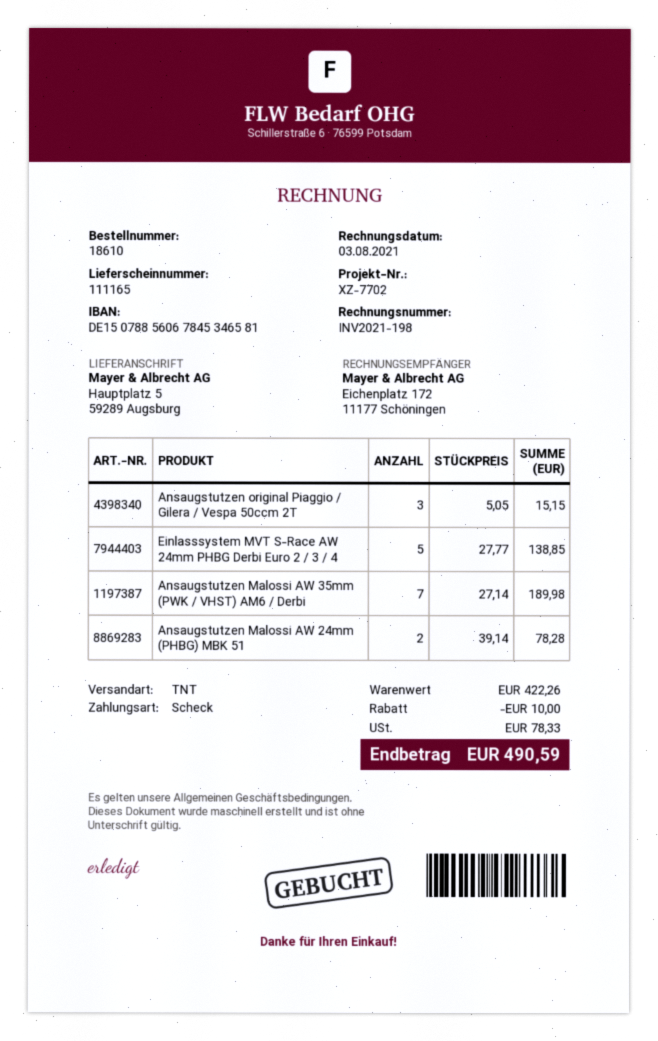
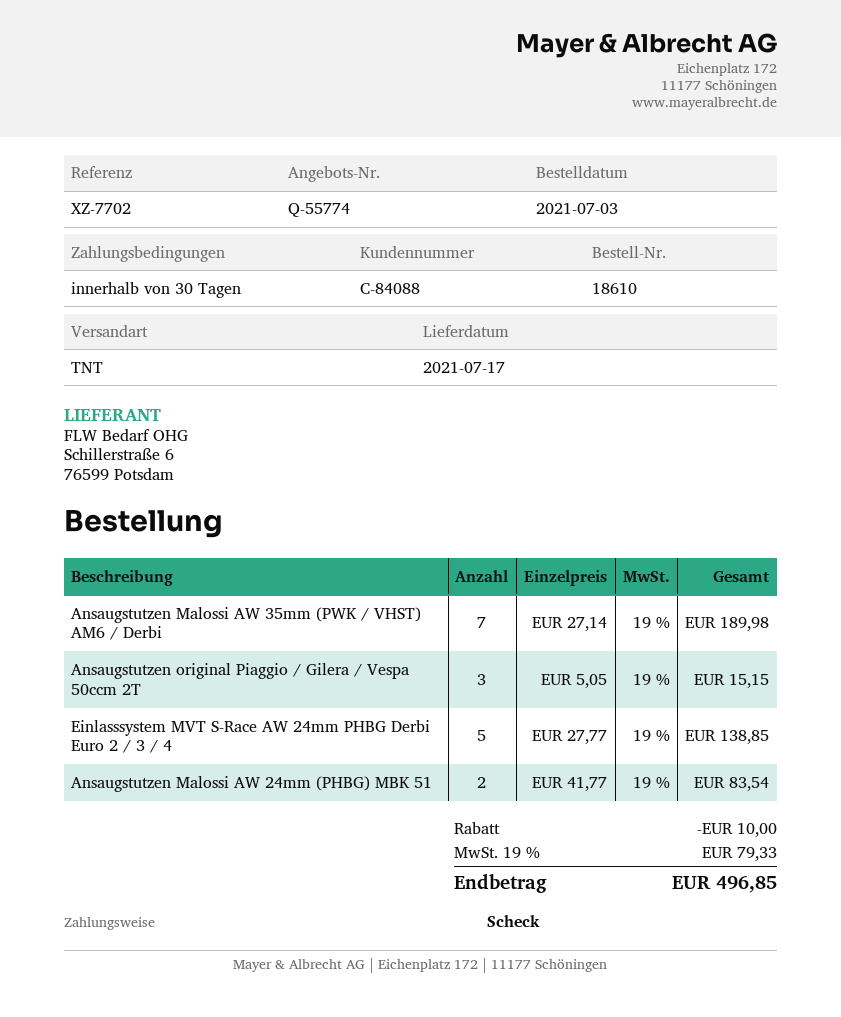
Ansaugstutzen Malossi AW 24mm (PHBG) MBK 51: 2 x 39.14 = 78.28 -> 2 x 41.77 = 83.54
tax: 78.33 -> 79.33
total: 490.59 -> 496.85

